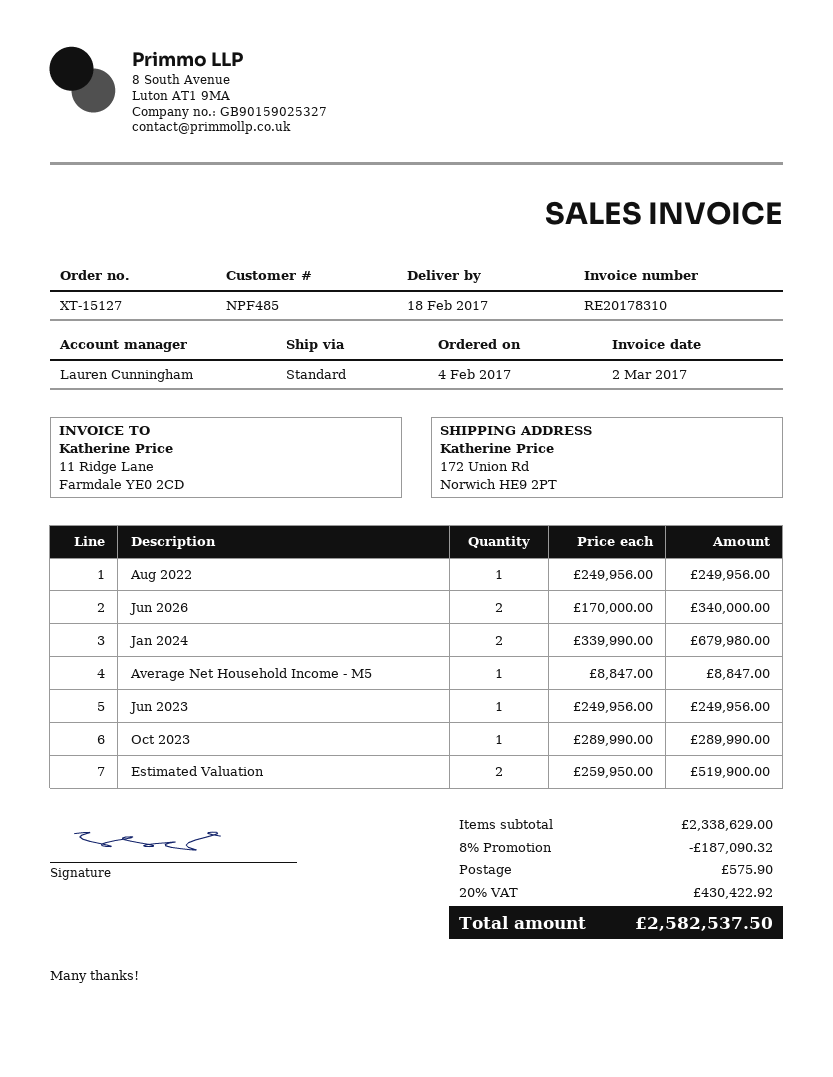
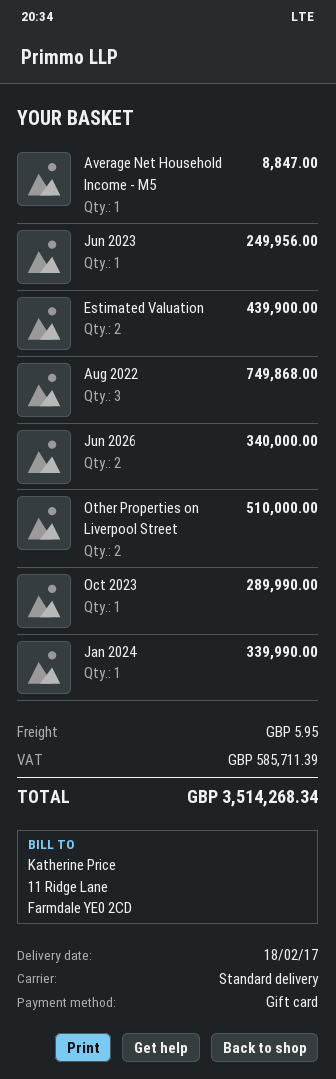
Aug 2022: 1 for 249956.00 -> 3 for 749868.00
Jan 2024: 2 for 679980.00 -> 1 for 339990.00
Estimated Valuation: 2 for 519900.00 -> 2 for 439900.00
Other Properties on Liverpool Street: none -> 2 for 510000.00
discount: 8% = 187090.32 -> none
shipping: 575.90 -> 5.95
tax: 430422.92 -> 585711.39
total: 2582537.50 -> 3514268.34

